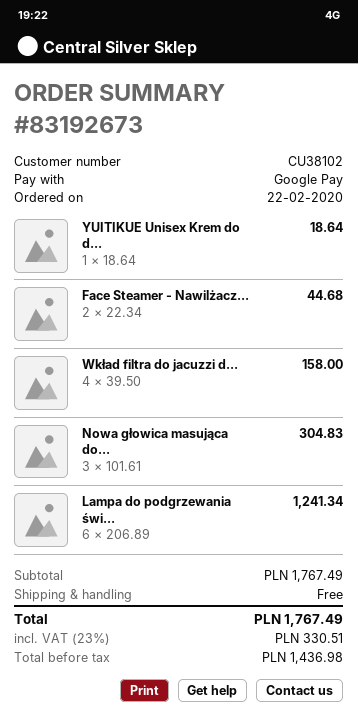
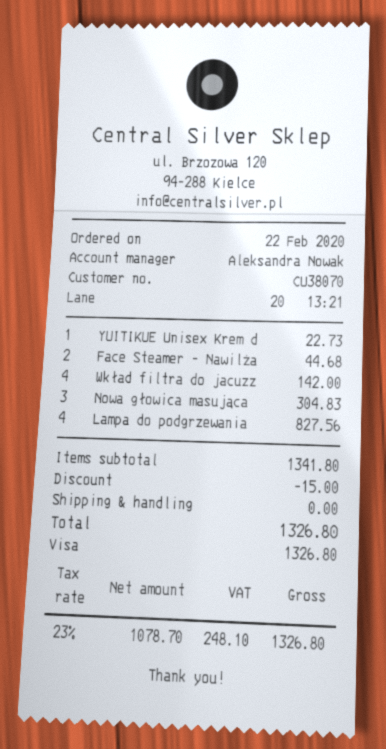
customer number: CU38102 -> CU38070
payment method: Google Pay -> Visa
YUITIKUE Unisex Krem do d...: 1 for 18.64 -> 1 for 22.73
Wkład filtra do jacuzzi d...: 4 for 158.00 -> 4 for 142.00
Lampa do podgrzewania świ...: 6 for 1241.34 -> 4 for 827.56
subtotal: 1767.49 -> 1341.80
discount: none -> 15.00
net: 1436.98 -> 1078.70
tax: 23% = 330.51 -> 23% = 248.10
total: 1767.49 -> 1326.80

